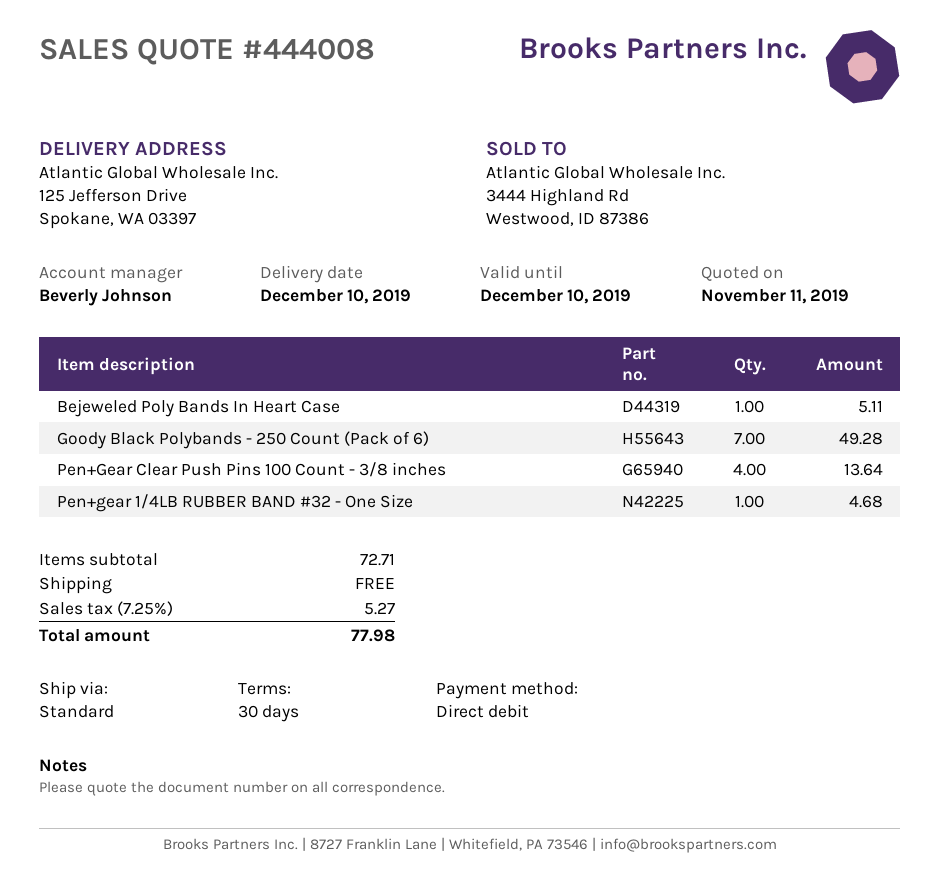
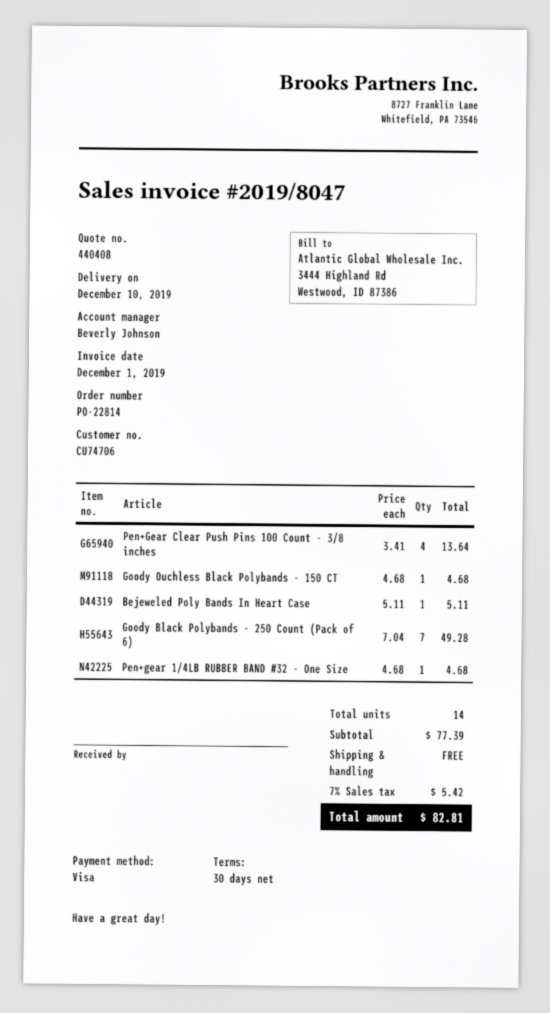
quote number: 444008 -> 440408
payment method: direct debit -> Visa
Goody Ouchless Black Polybands - 150 CT: none -> 1 for 4.68
subtotal: 72.71 -> 77.39
tax: 7.25% = 5.27 -> 7% = 5.42
total: 77.98 -> 82.81

